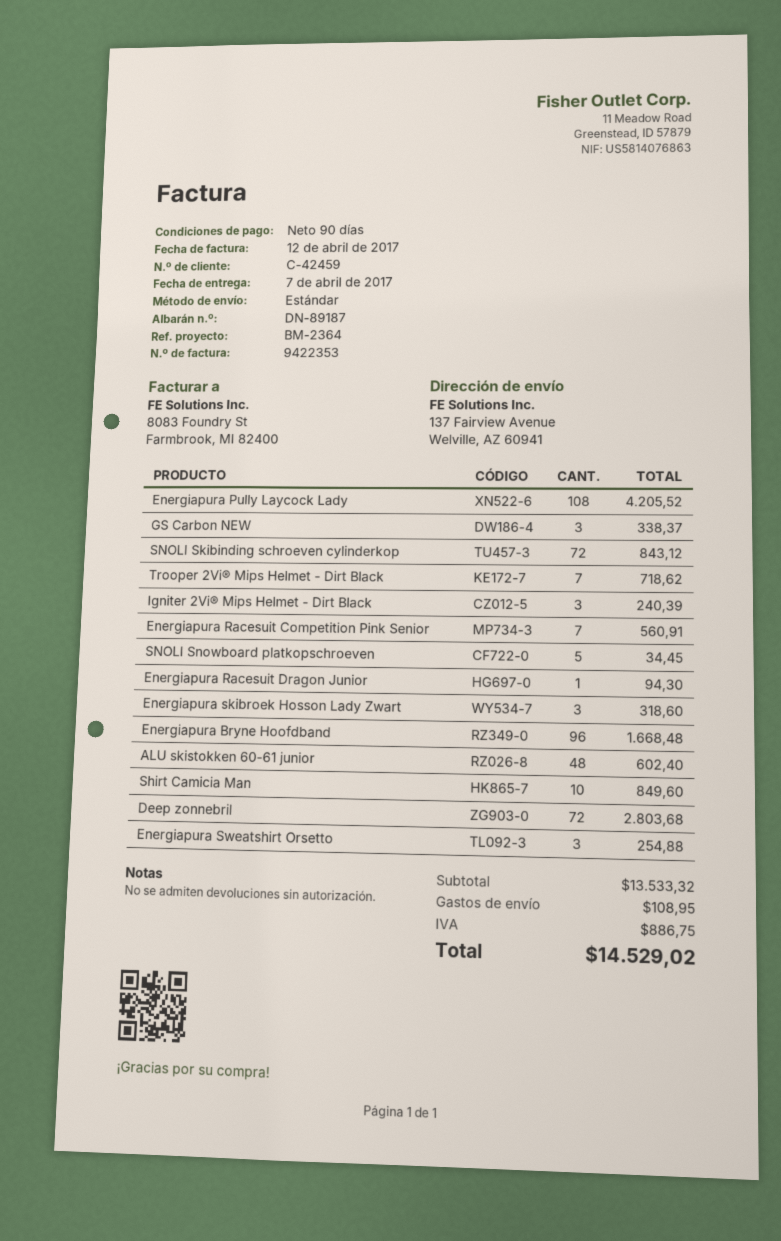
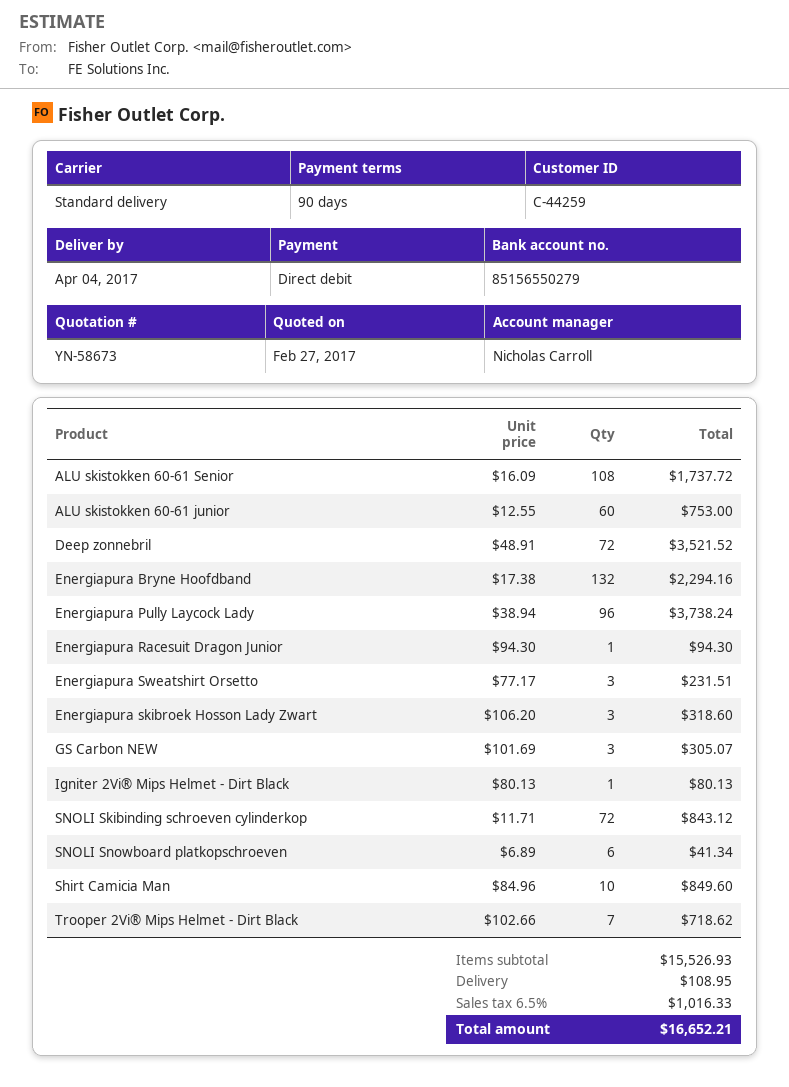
delivery date: 2017-04-07 -> 2017-04-04
customer number: C-42459 -> C-44259
Energiapura Pully Laycock Lady: 108 for 4205.52 -> 96 for 3738.24
GS Carbon NEW: 3 for 338.37 -> 3 for 305.07
Igniter 2Vi® Mips Helmet - Dirt Black: 3 for 240.39 -> 1 for 80.13
Energiapura Racesuit Competition Pink Senior: 7 for 560.91 -> none
SNOLI Snowboard platkopschroeven: 5 for 34.45 -> 6 for 41.34
Energiapura Bryne Hoofdband: 96 for 1668.48 -> 132 for 2294.16
ALU skistokken 60-61 junior: 48 for 602.40 -> 60 for 753.00
Deep zonnebril: 72 for 2803.68 -> 72 for 3521.52
Energiapura Sweatshirt Orsetto: 3 for 254.88 -> 3 for 231.51
ALU skistokken 60-61 Senior: none -> 108 for 1737.72
subtotal: 13533.32 -> 15526.93
tax: 886.75 -> 1016.33
total: 14529.02 -> 16652.21

